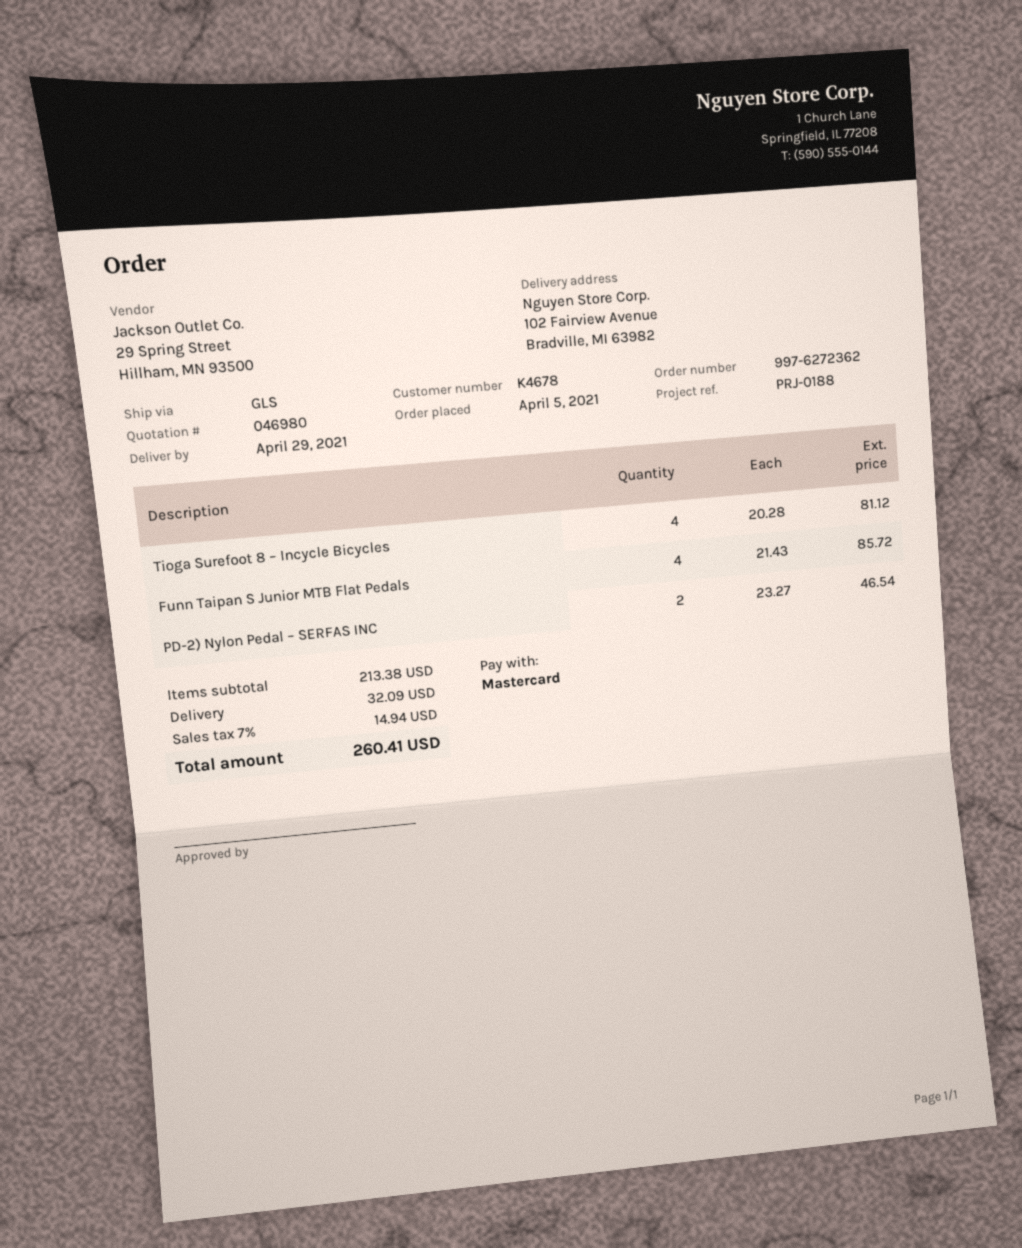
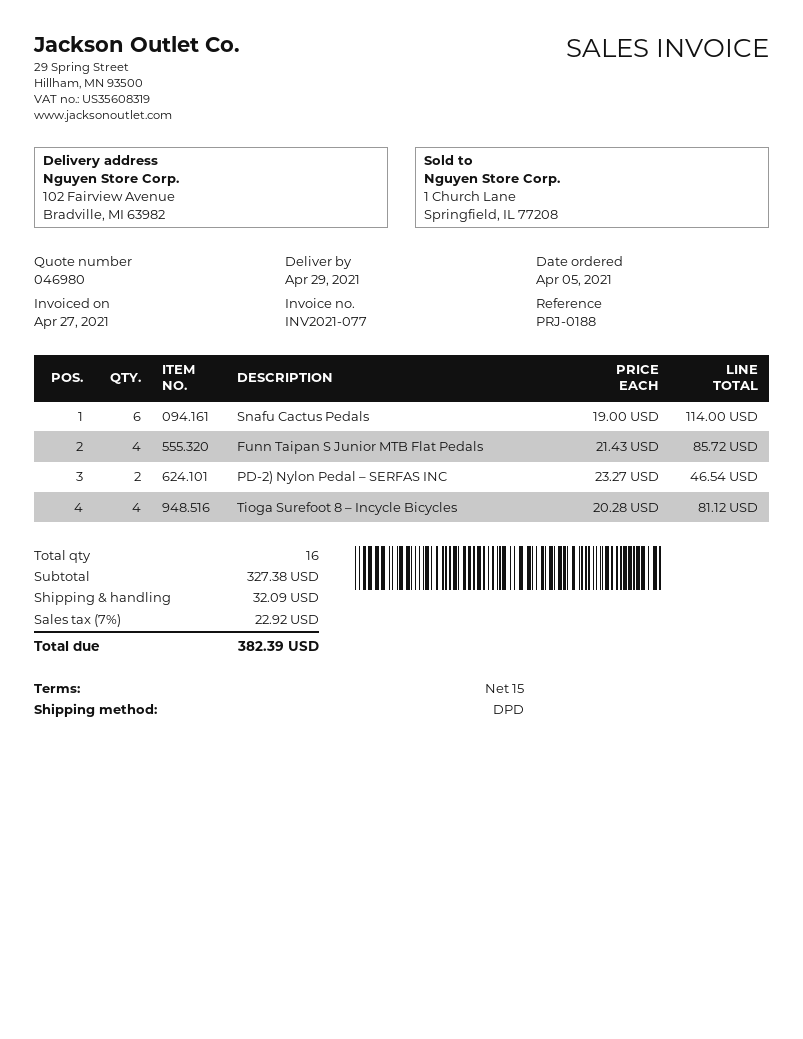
shipping method: GLS -> DPD
Snafu Cactus Pedals: none -> 6 x 19.00 = 114.00
subtotal: 213.38 -> 327.38
tax: 7% = 14.94 -> 7% = 22.92
total: 260.41 -> 382.39

